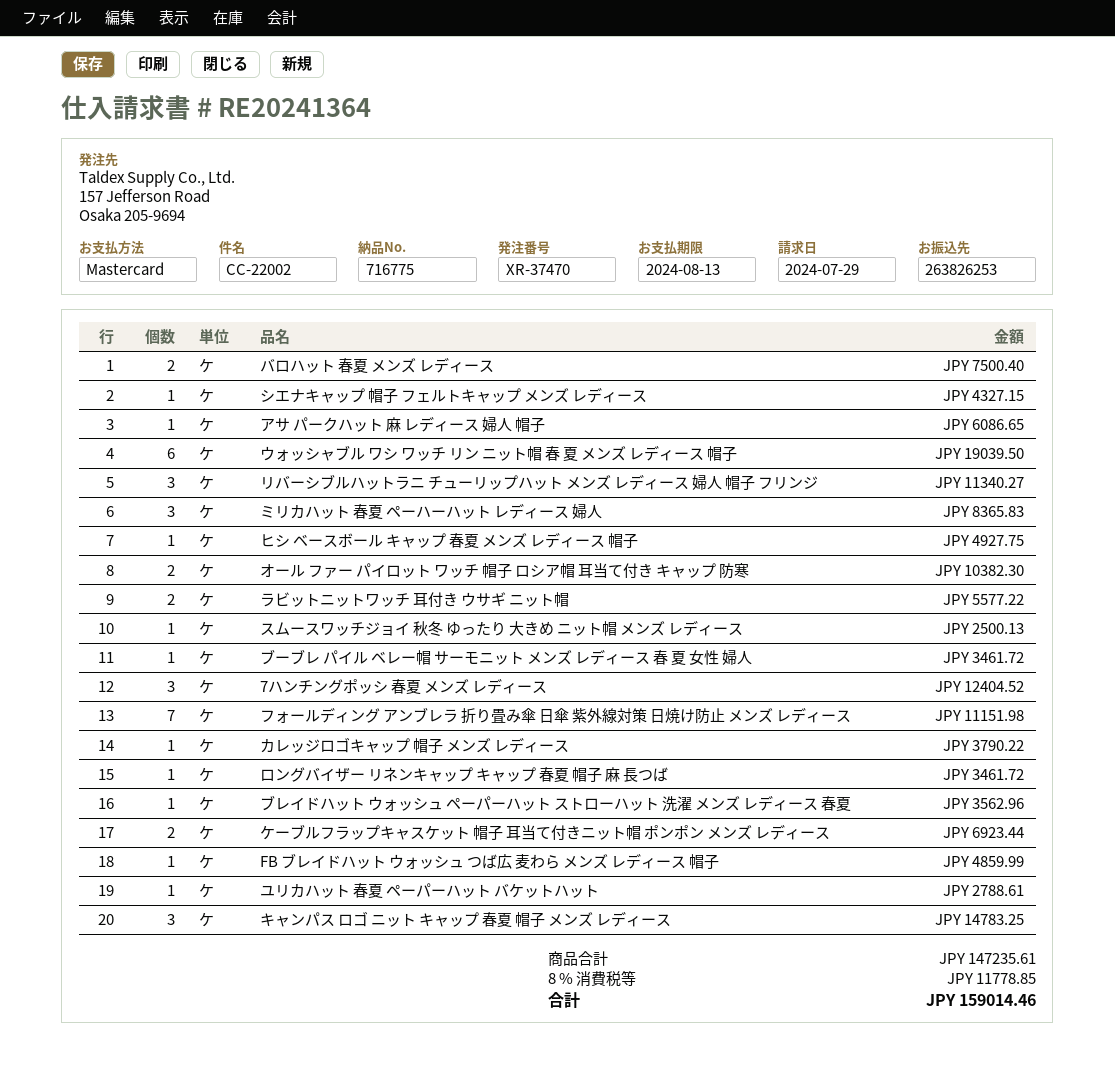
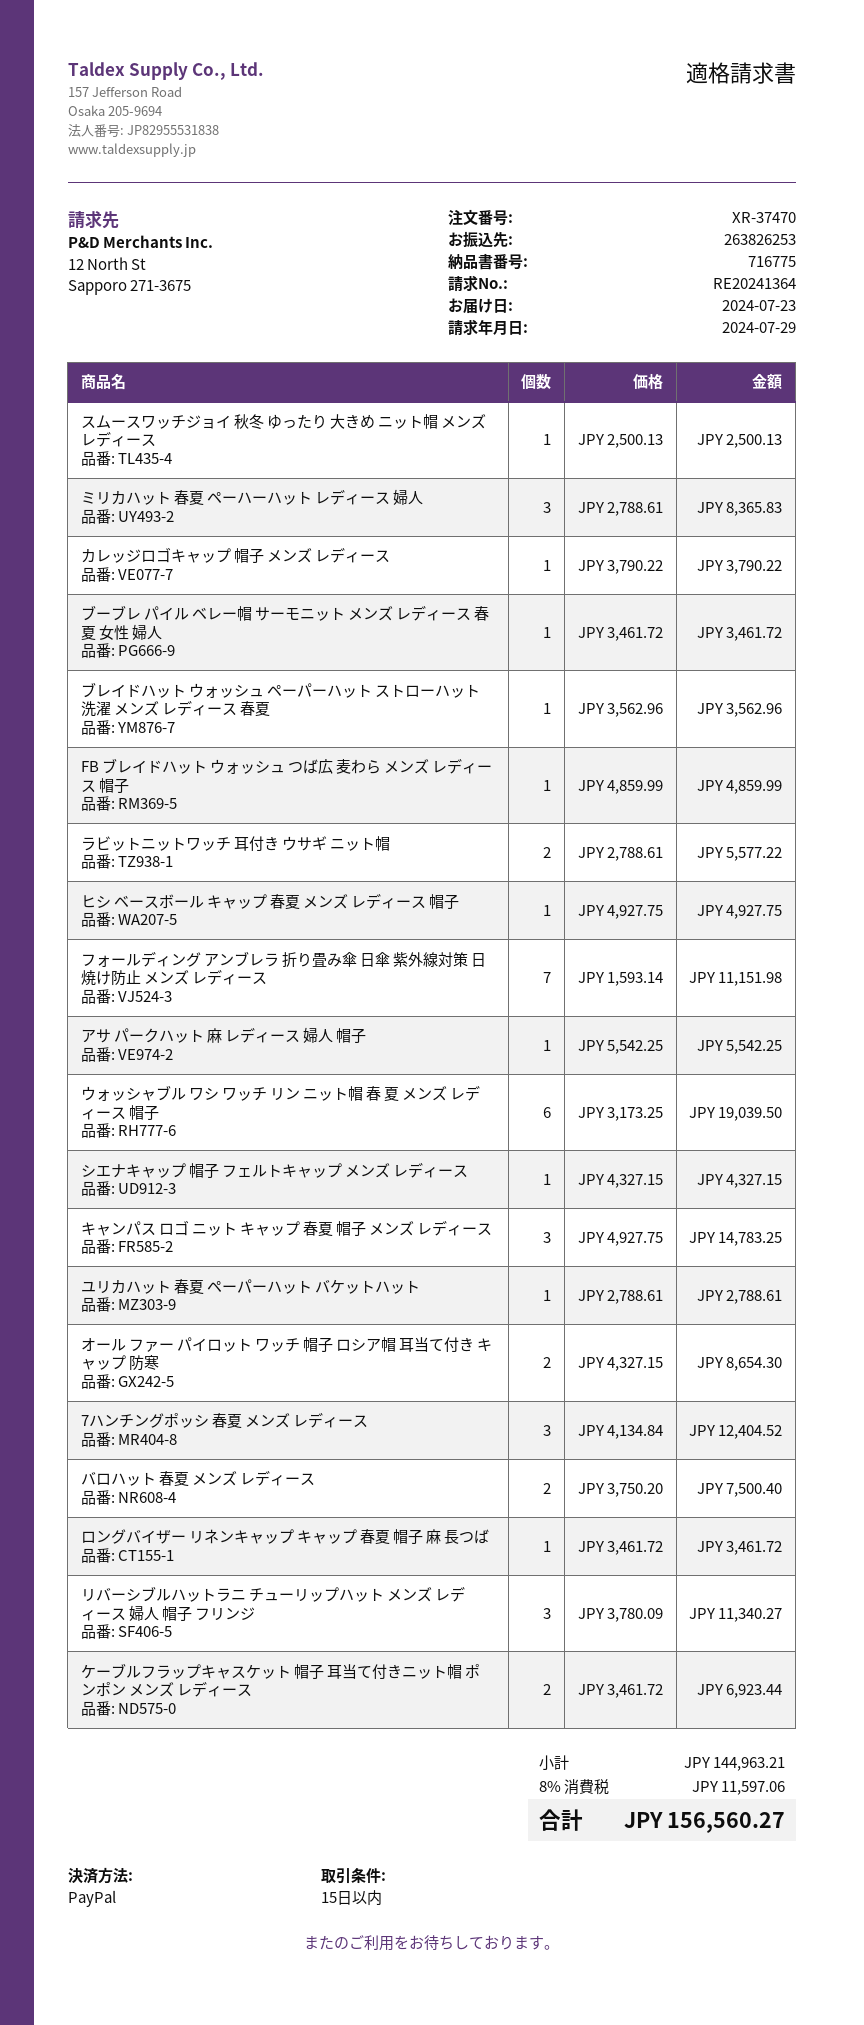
payment method: Mastercard -> PayPal
アサ パークハット 麻 レディース 婦人 帽子: 1 for 6086.65 -> 1 for 5542.25
オール ファー パイロット ワッチ 帽子 ロシア帽 耳当て付き キャップ 防寒: 2 for 10382.30 -> 2 for 8654.30
subtotal: 147235.61 -> 144963.21
tax: 8% = 11778.85 -> 8% = 11597.06
total: 159014.46 -> 156560.27

